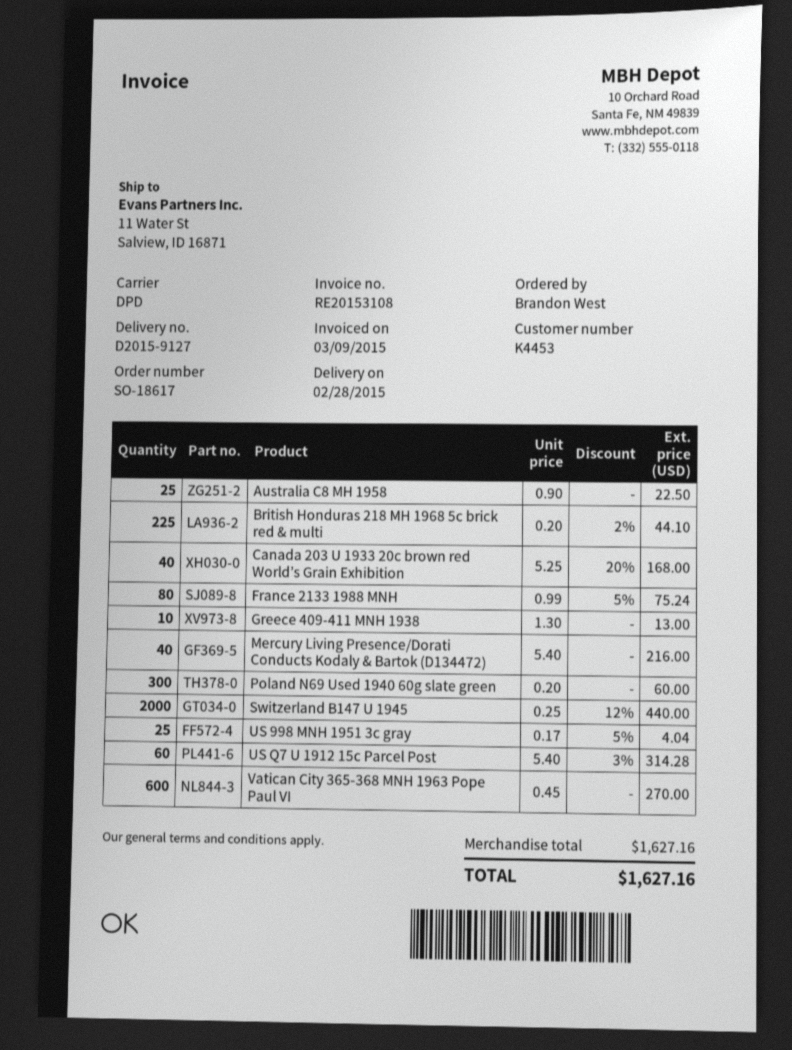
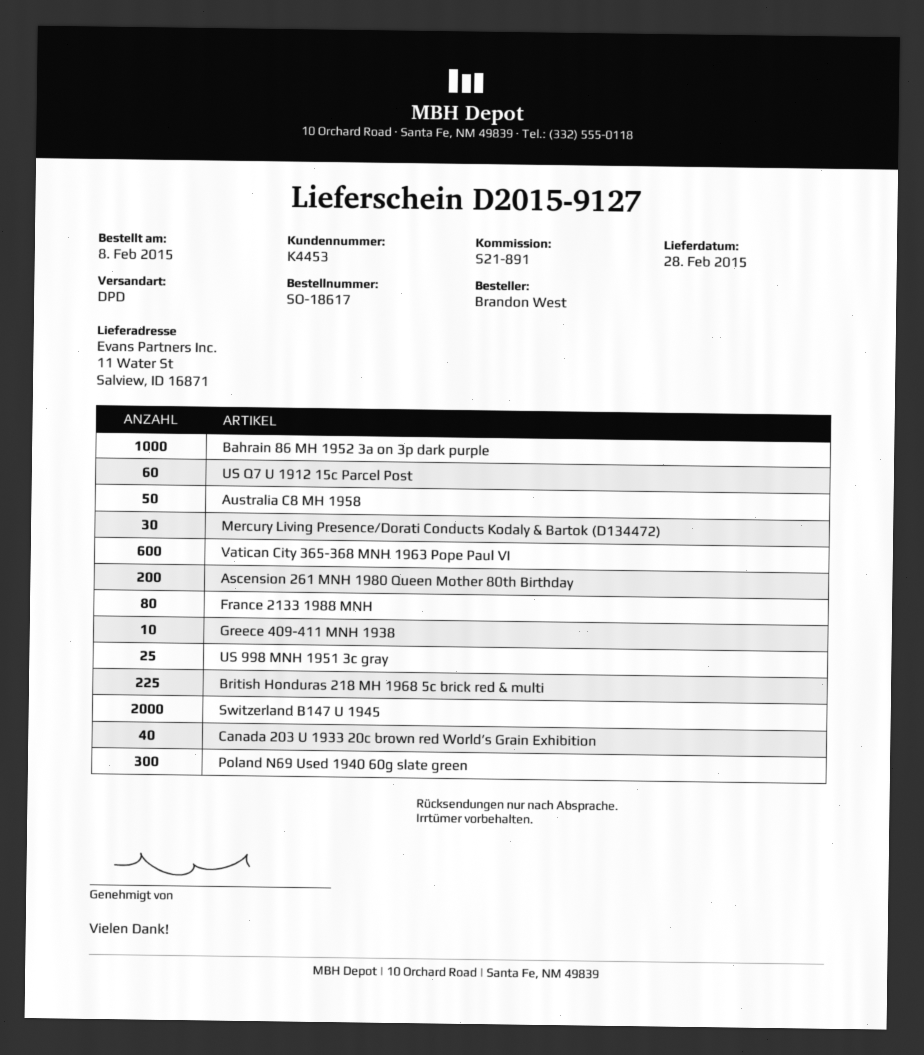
Australia C8 MH 1958: 25 -> 50
Mercury Living Presence/Dorati Conducts Kodaly & Bartok (D134472): 40 -> 30
Bahrain 86 MH 1952 3a on 3p dark purple: none -> 1000
Ascension 261 MNH 1980 Queen Mother 80th Birthday: none -> 200

